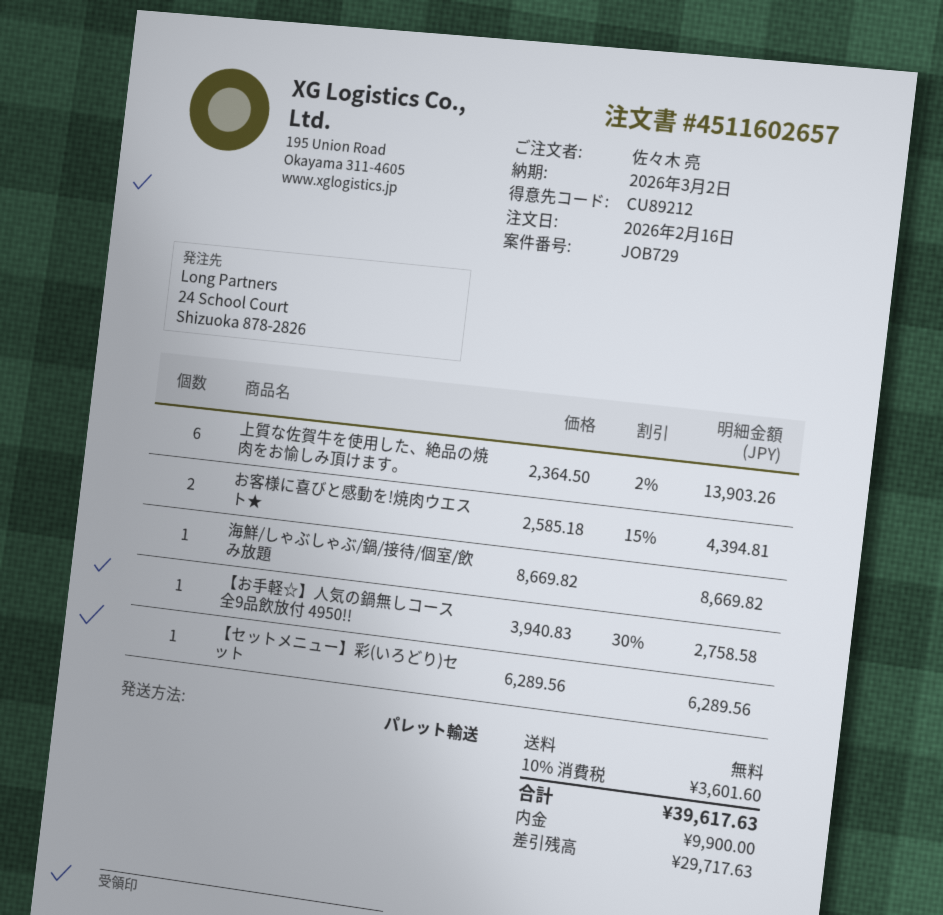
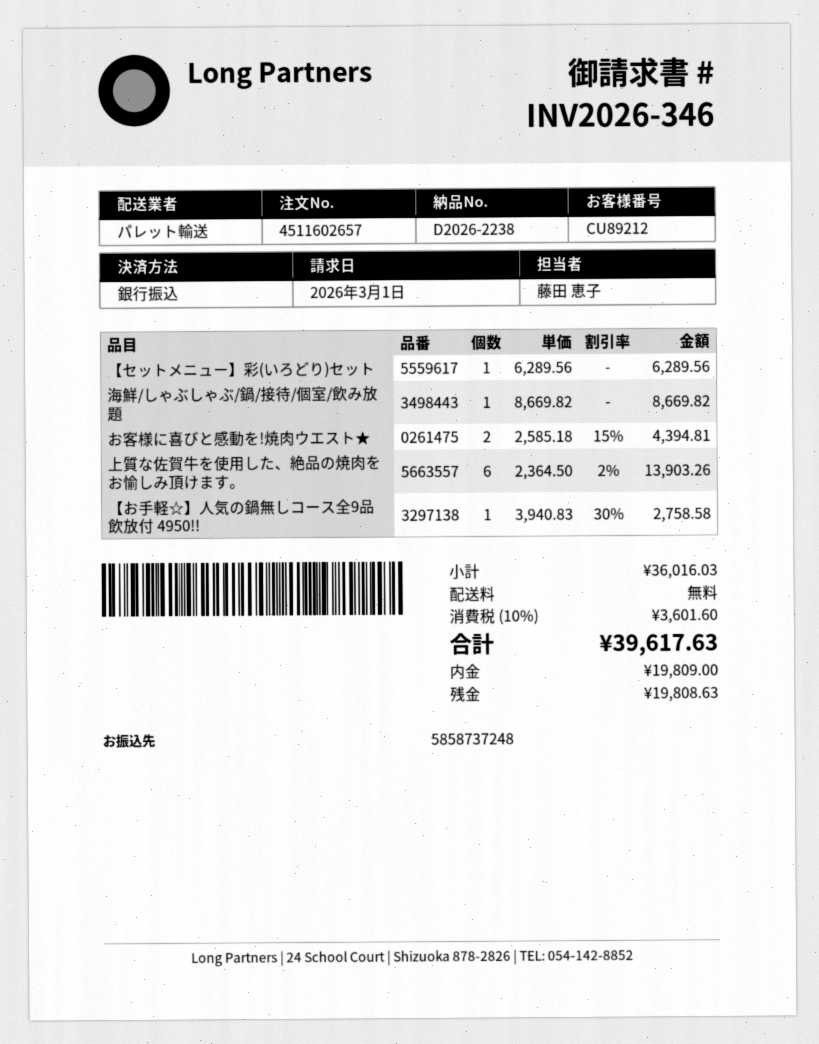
deposit: 9900.00 -> 19809.00
balance: 29717.63 -> 19808.63

